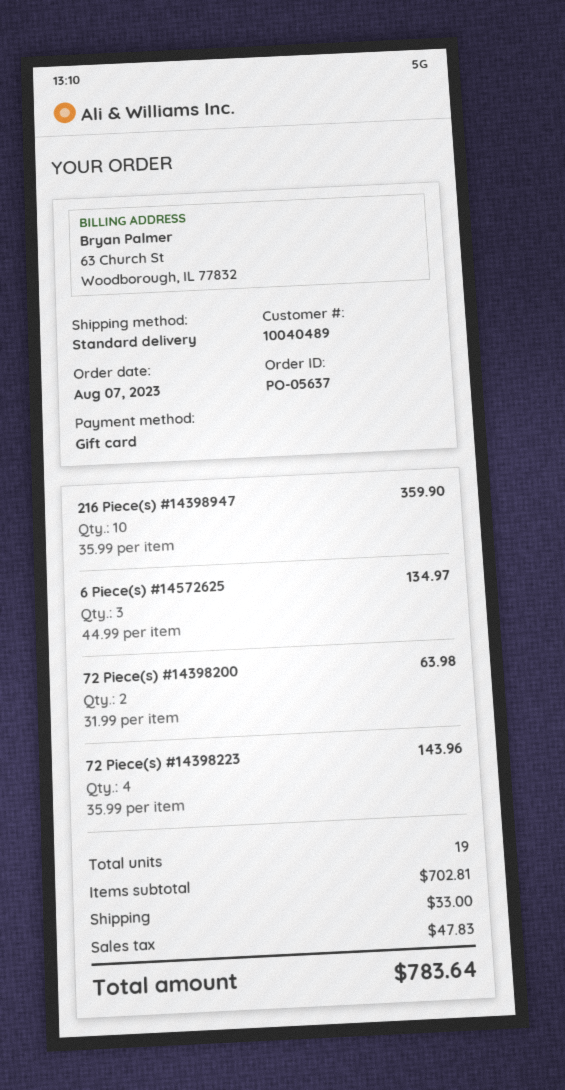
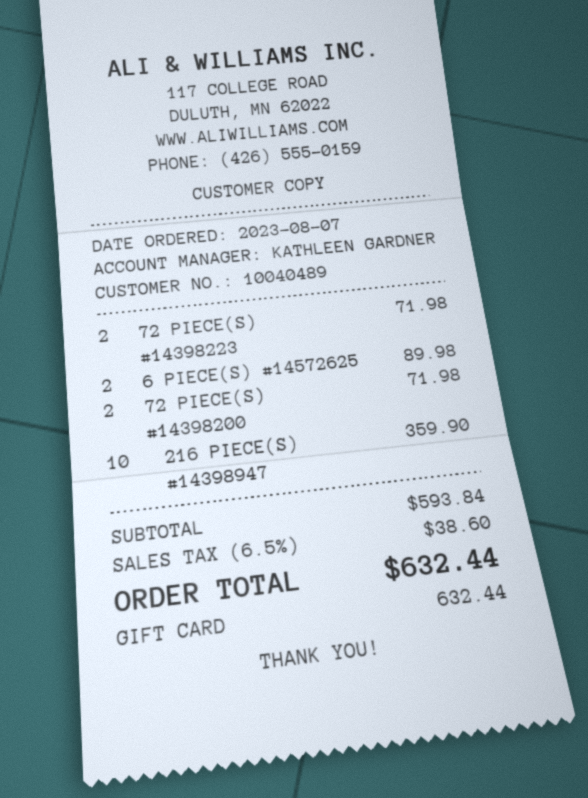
6 Piece(s) #14572625: 3 for 134.97 -> 2 for 89.98
72 Piece(s) #14398200: 2 for 63.98 -> 2 for 71.98
72 Piece(s) #14398223: 4 for 143.96 -> 2 for 71.98
subtotal: 702.81 -> 593.84
shipping: 33.00 -> none
tax: 47.83 -> 38.60
total: 783.64 -> 632.44

